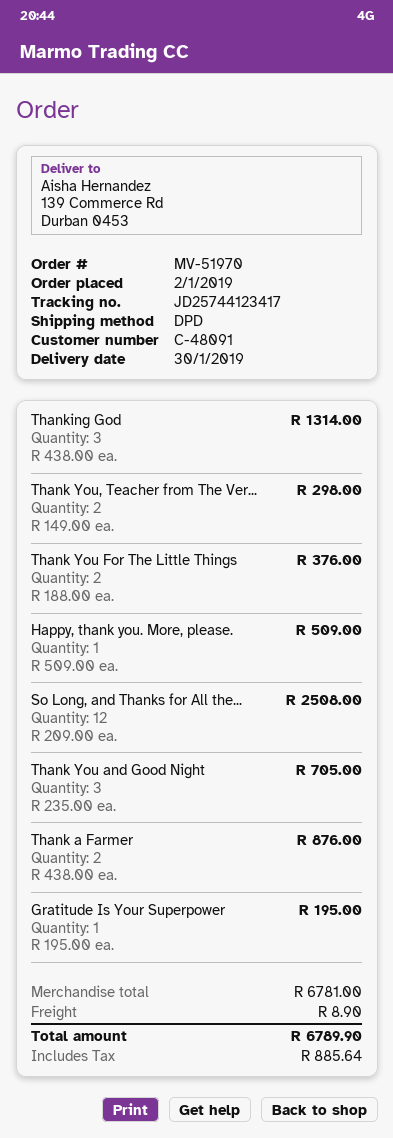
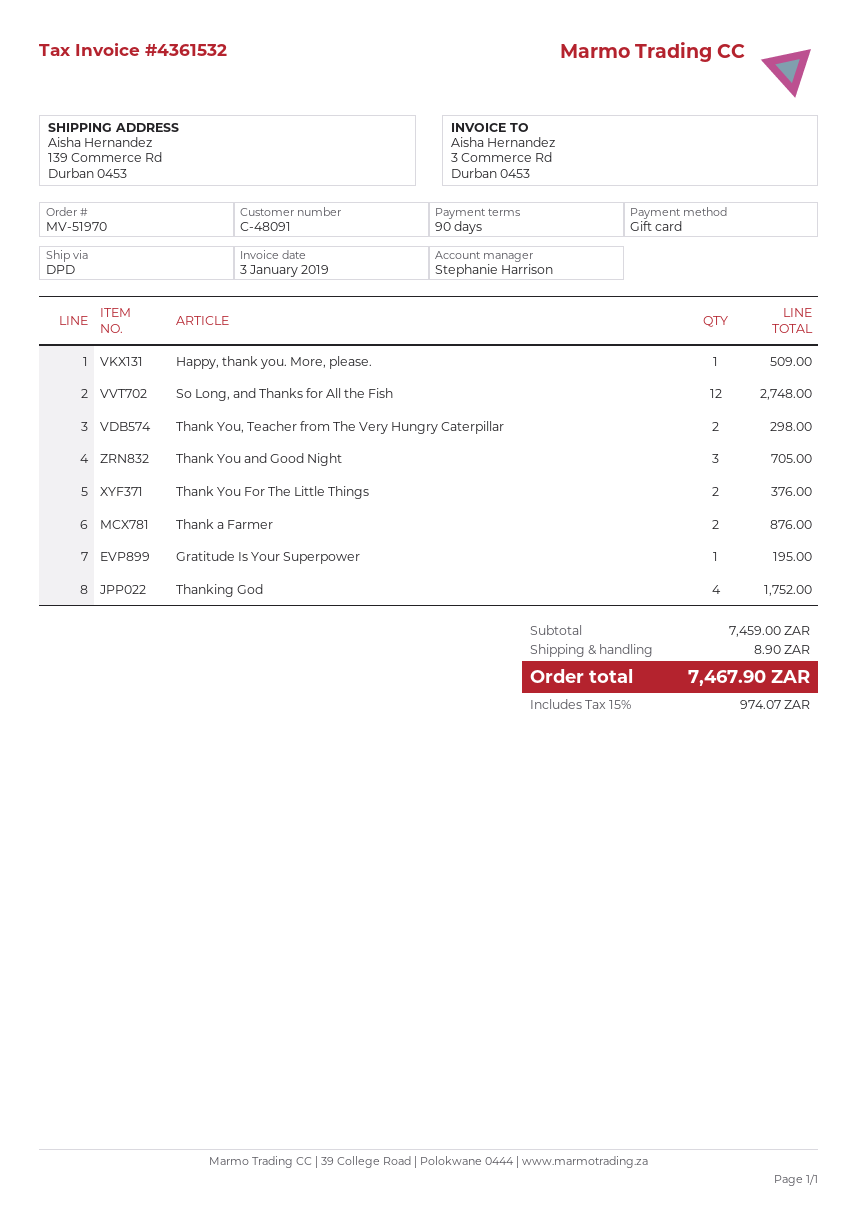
Thanking God: 3 for 1314.00 -> 4 for 1752.00
So Long, and Thanks for All the...: 12 for 2508.00 -> 12 for 2748.00
subtotal: 6781.00 -> 7459.00
tax: 885.64 -> 974.07
total: 6789.90 -> 7467.90

